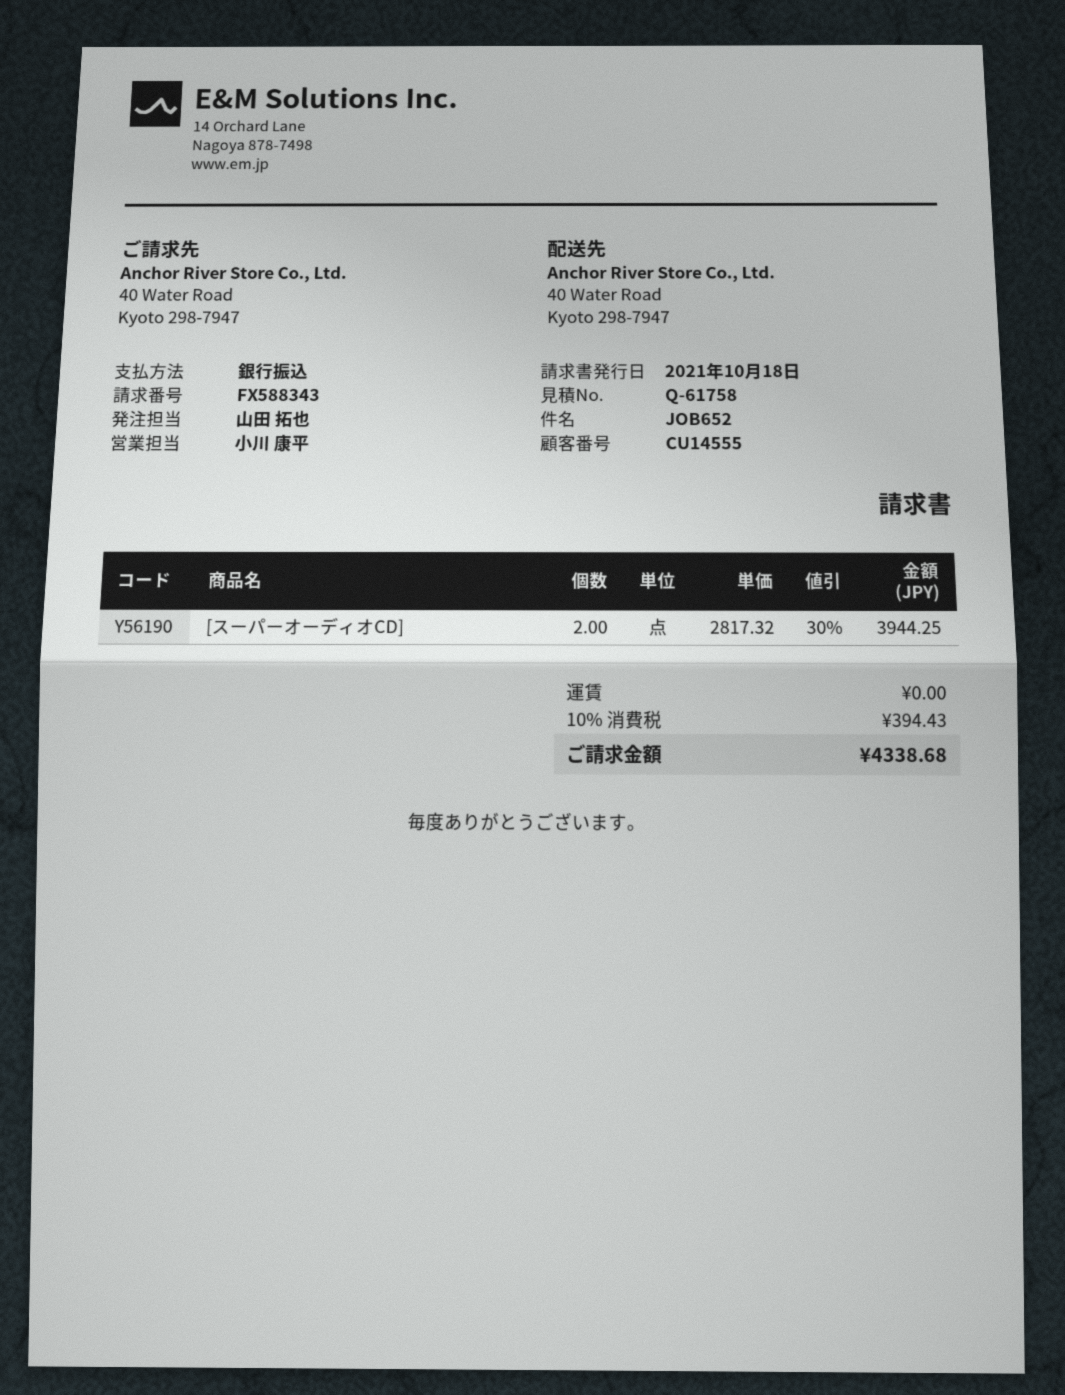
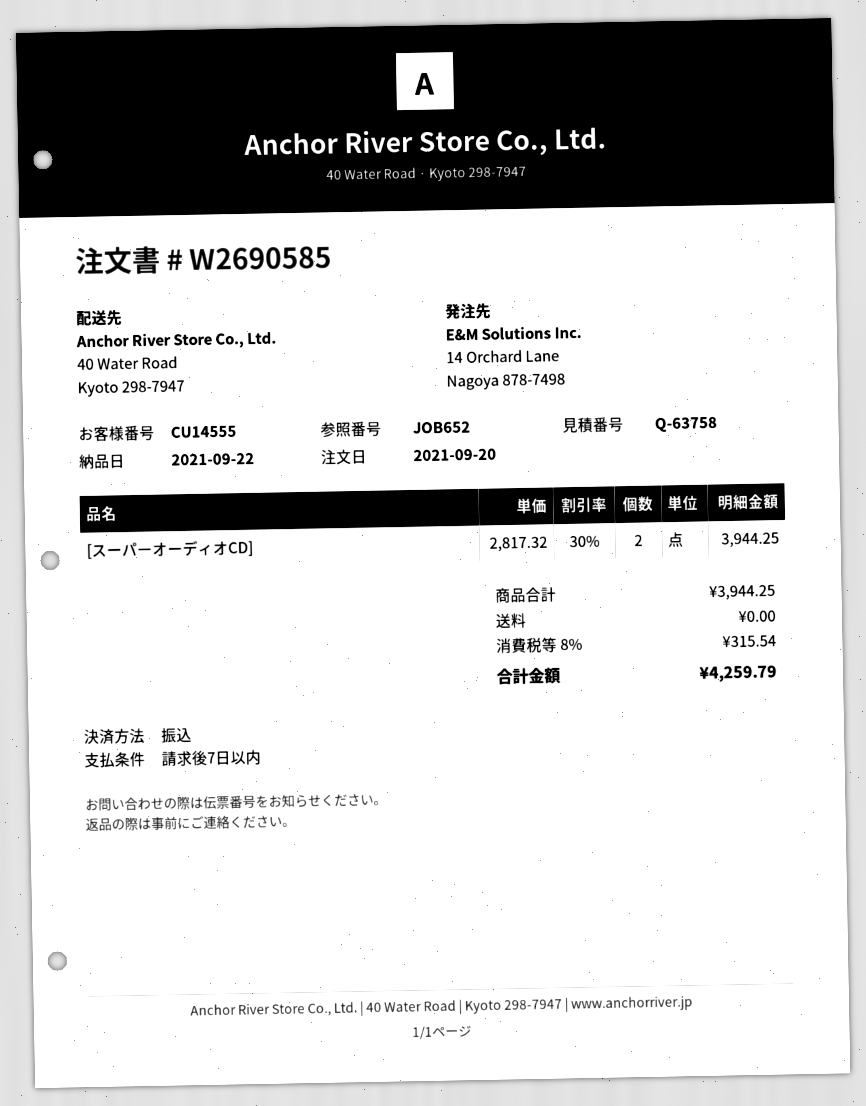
quote number: Q-61758 -> Q-63758
tax: 10% = 394.43 -> 8% = 315.54
total: 4338.68 -> 4259.79

